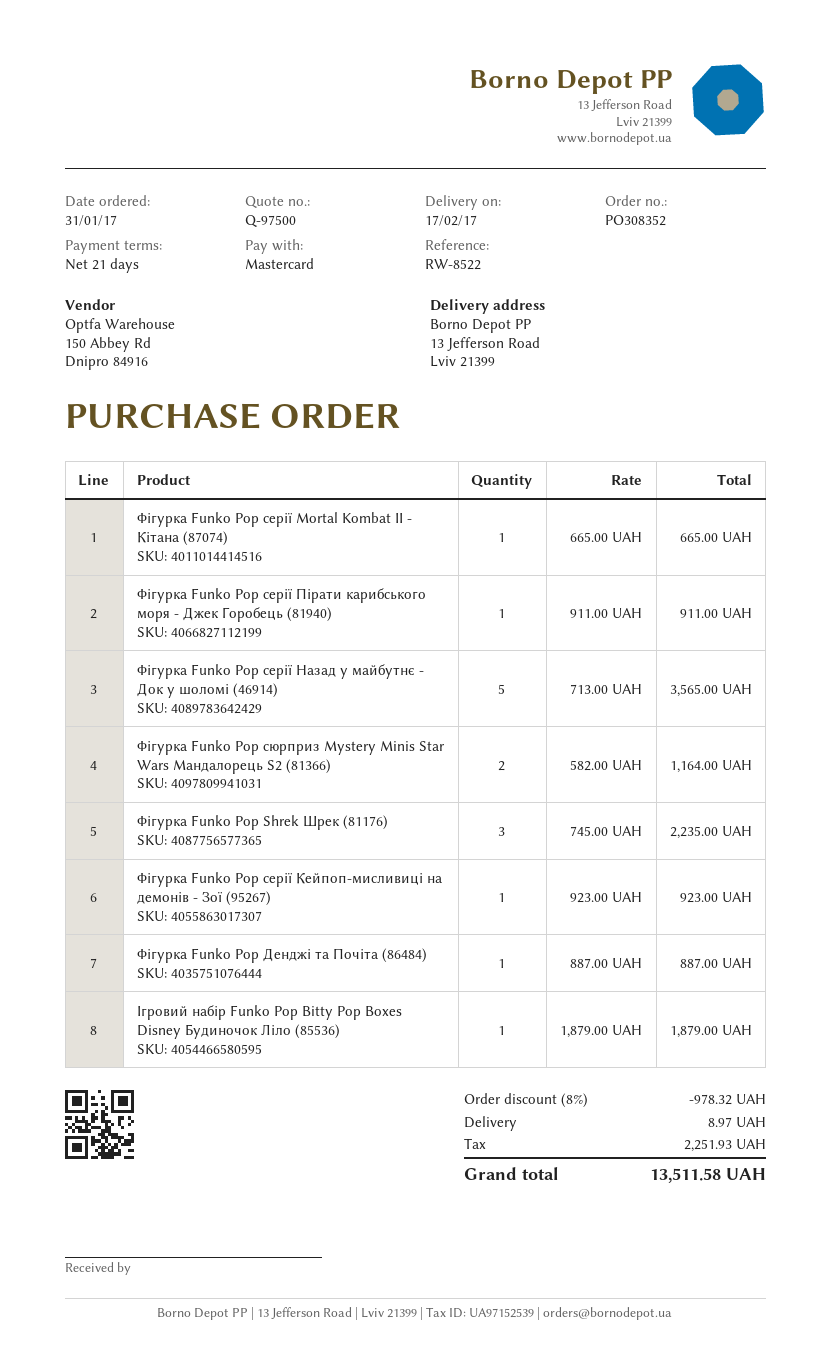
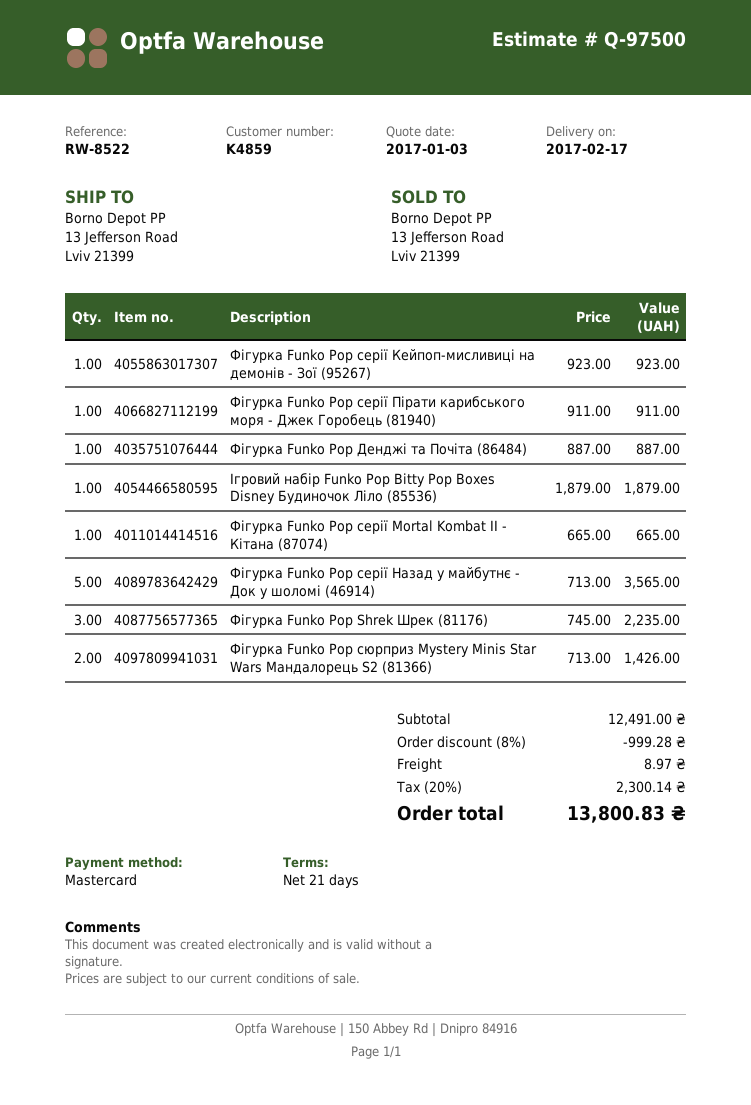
Фігурка Funko Pop сюрприз Mystery Minis Star Wars Мандалорець S2 (81366): 2 x 582.00 = 1164.00 -> 2 x 713.00 = 1426.00
discount: 8% = 978.32 -> 8% = 999.28
tax: 2251.93 -> 2300.14
total: 13511.58 -> 13800.83

